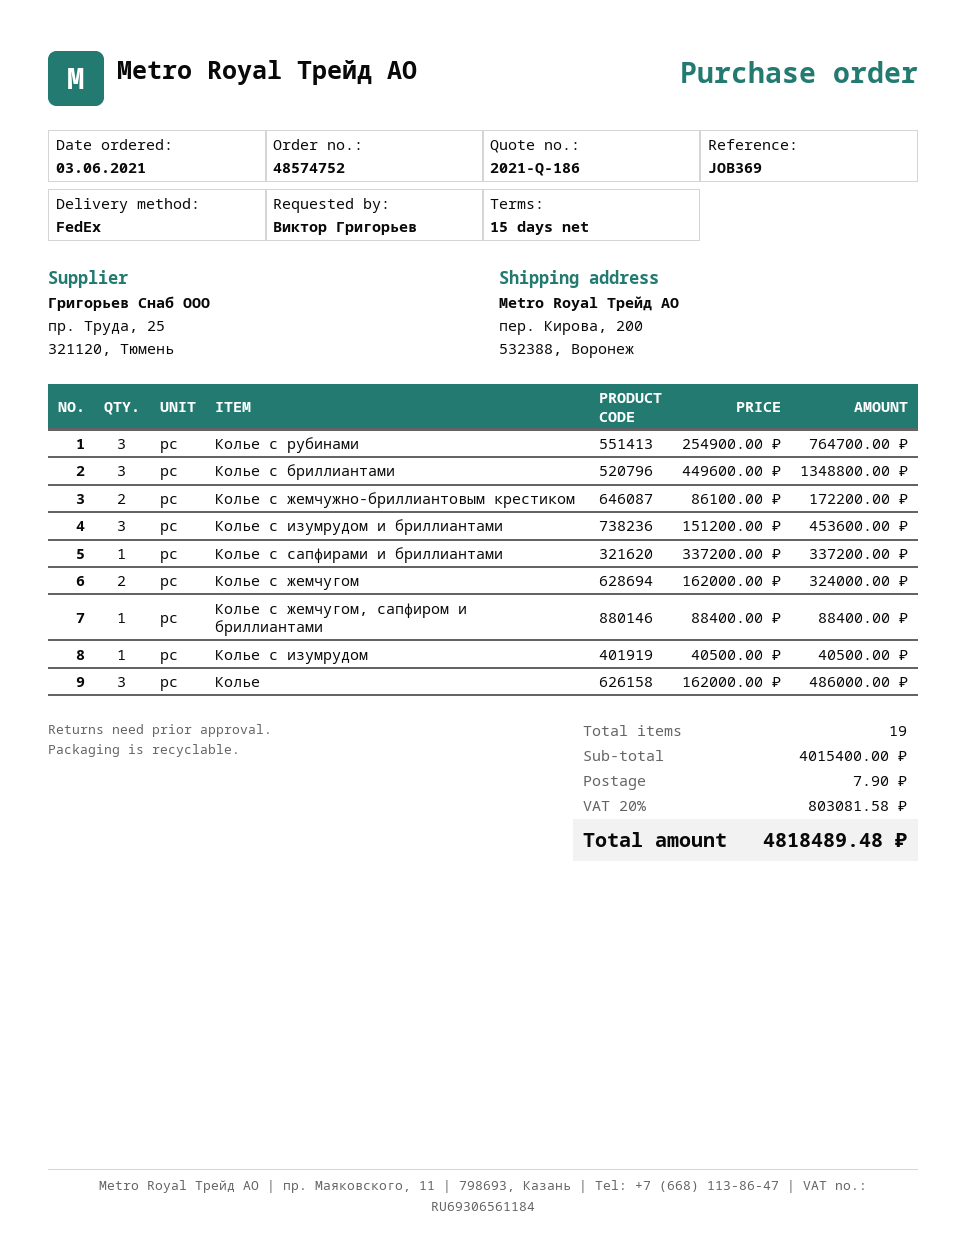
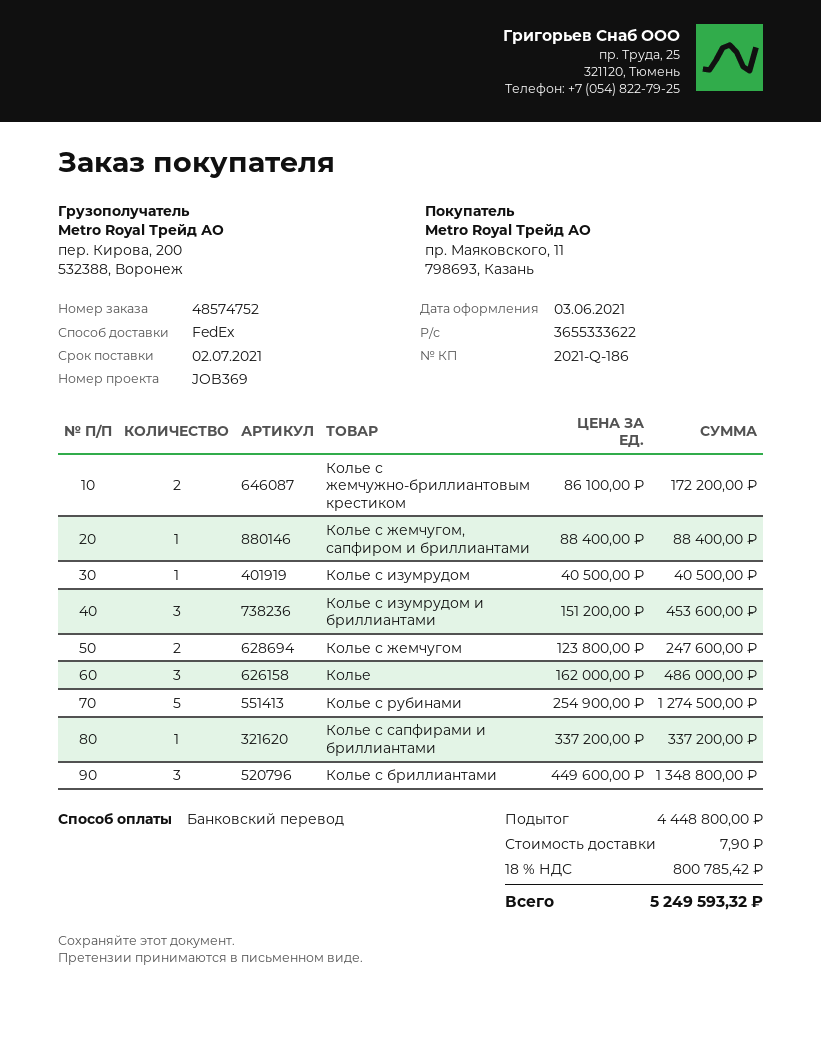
Колье с рубинами: 3 x 254900.00 = 764700.00 -> 5 x 254900.00 = 1274500.00
Колье с жемчугом: 2 x 162000.00 = 324000.00 -> 2 x 123800.00 = 247600.00
subtotal: 4015400.00 -> 4448800.00
tax: 20% = 803081.58 -> 18% = 800785.42
total: 4818489.48 -> 5249593.32

